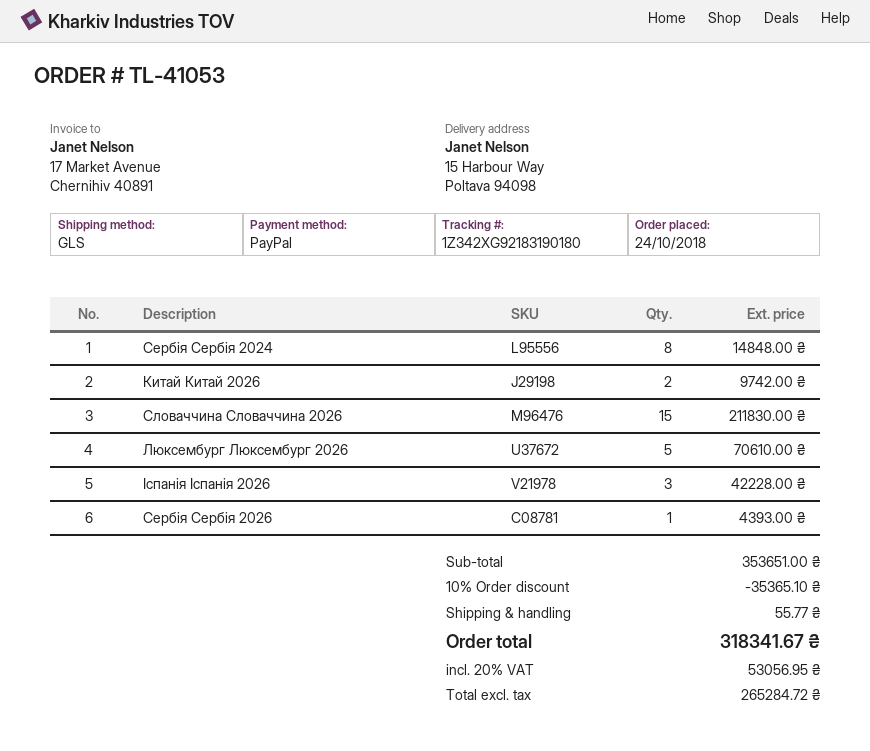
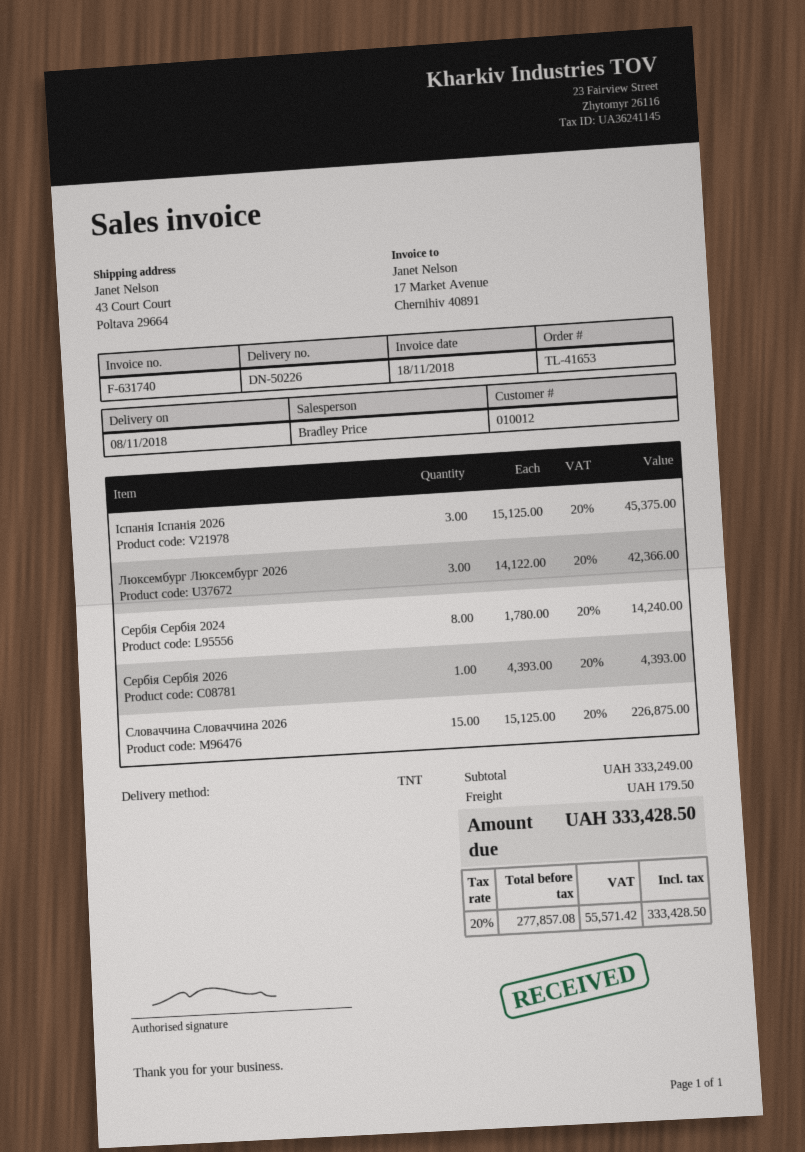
order number: TL-41053 -> TL-41653
shipping method: GLS -> TNT
ship to: 15 Harbour Way, Poltava 94098 -> 43 Court Court, Poltava 29664
Сербія Сербія 2024: 8 for 14848.00 -> 8 for 14240.00
Китай Китай 2026: 2 for 9742.00 -> none
Словаччина Словаччина 2026: 15 for 211830.00 -> 15 for 226875.00
Люксембург Люксембург 2026: 5 for 70610.00 -> 3 for 42366.00
Іспанія Іспанія 2026: 3 for 42228.00 -> 3 for 45375.00
subtotal: 353651.00 -> 333249.00
discount: 10% = 35365.10 -> none
shipping: 55.77 -> 179.50
net: 265284.72 -> 277857.08
tax: 20% = 53056.95 -> 20% = 55571.42
total: 318341.67 -> 333428.50

